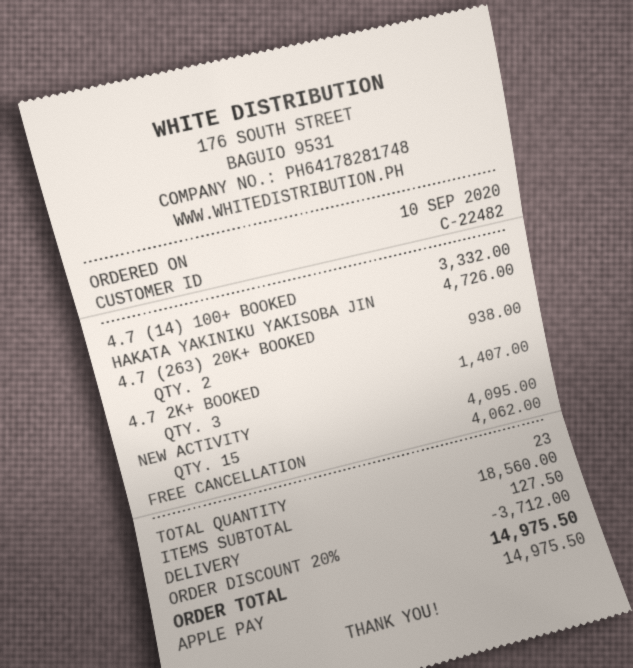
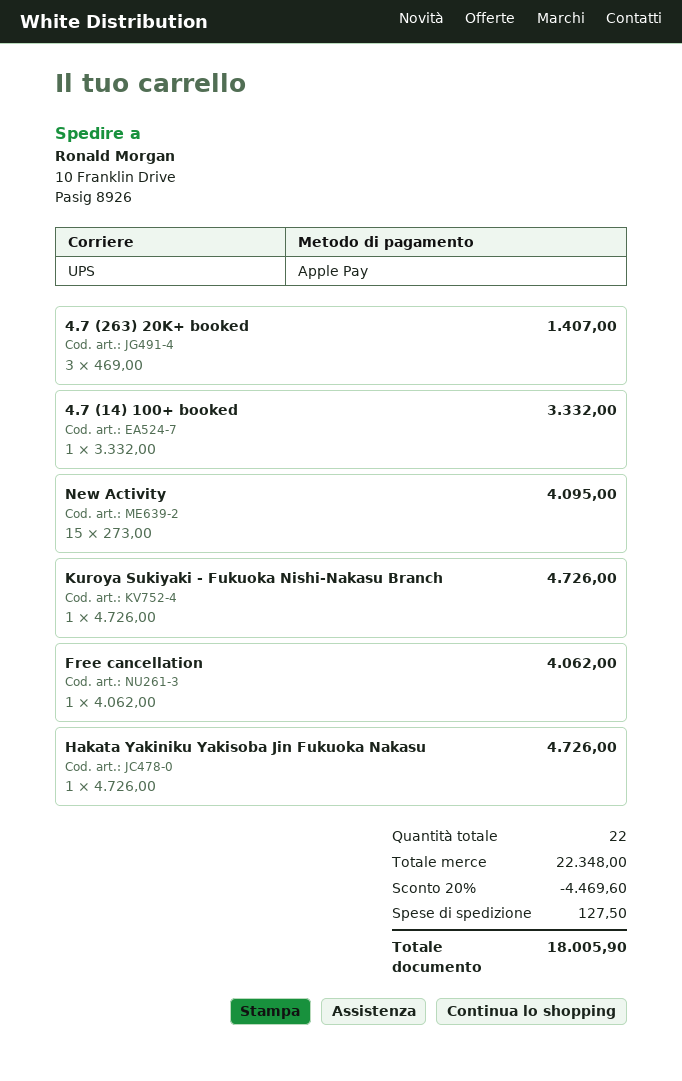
4.7 (263) 20K+ BOOKED: 2 for 938.00 -> 3 for 1407.00
4.7 2K+ BOOKED: 3 for 1407.00 -> none
Kuroya Sukiyaki - Fukuoka Nishi-Nakasu Branch: none -> 1 for 4726.00
total quantity: 23 -> 22
subtotal: 18560.00 -> 22348.00
discount: 20% = 3712.00 -> 20% = 4469.60
total: 14975.50 -> 18005.90

